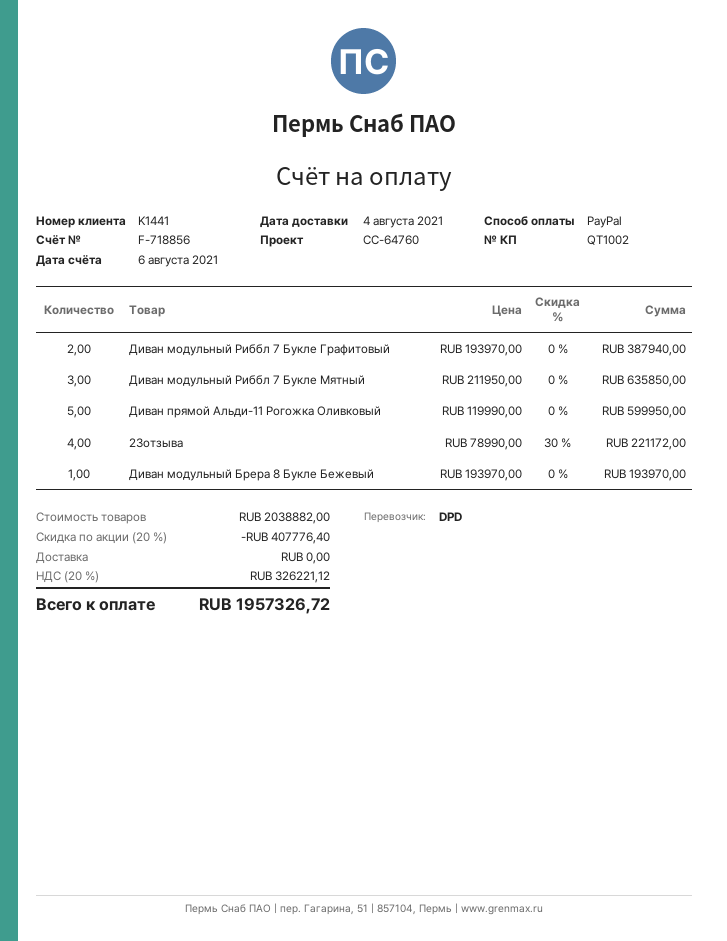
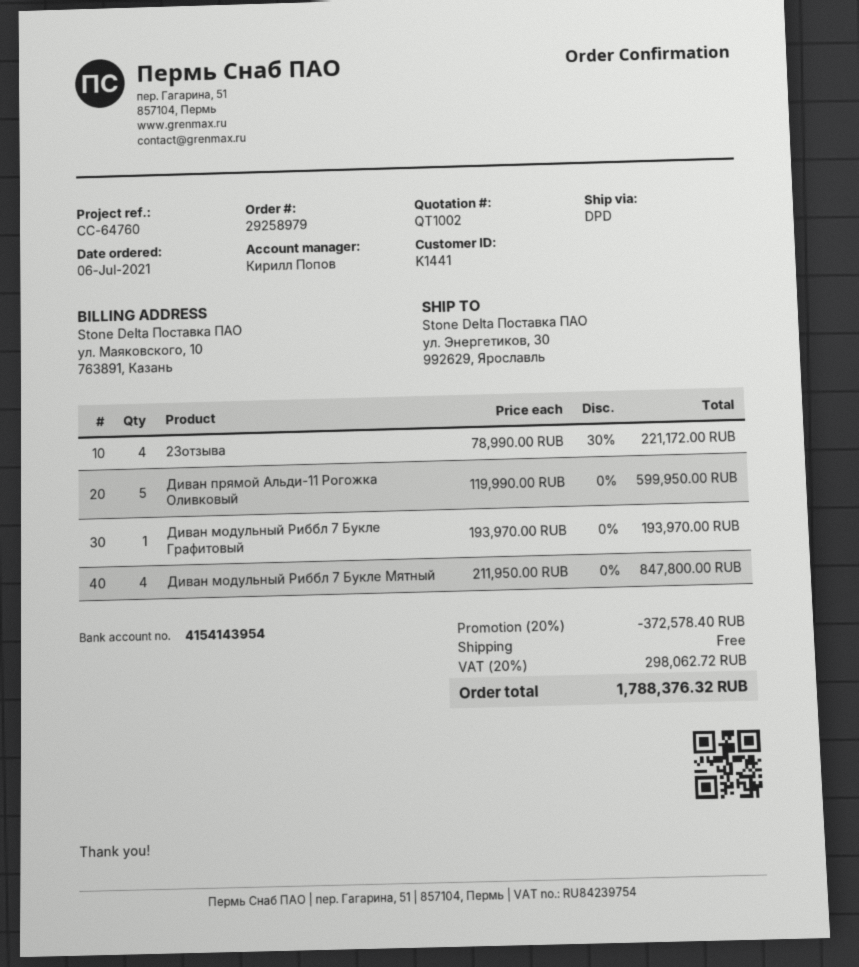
Диван модульный Риббл 7 Букле Графитовый: 2 x 193970.00 = 387940.00 -> 1 x 193970.00 = 193970.00
Диван модульный Риббл 7 Букле Мятный: 3 x 211950.00 = 635850.00 -> 4 x 211950.00 = 847800.00
Диван модульный Брера 8 Букле Бежевый: 1 x 193970.00 = 193970.00 -> none
discount: 20% = 407776.40 -> 20% = 372578.40
tax: 20% = 326221.12 -> 20% = 298062.72
total: 1957326.72 -> 1788376.32

